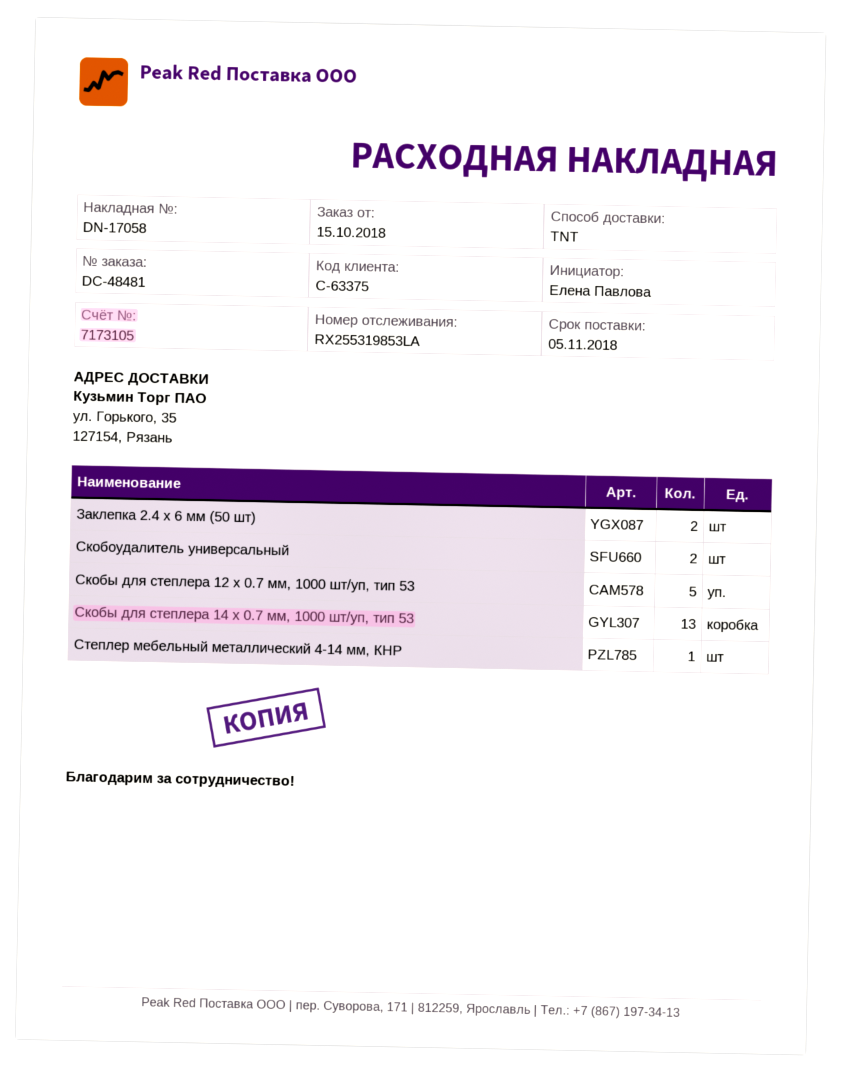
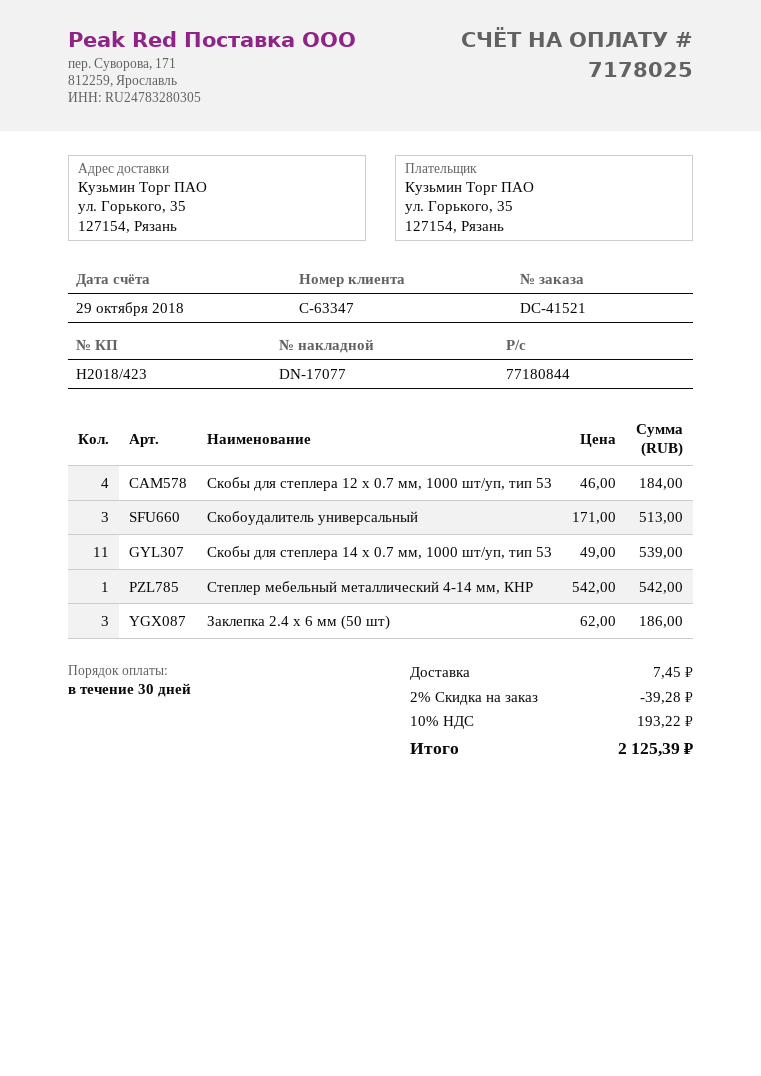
order number: DC-48481 -> DC-41521
delivery note number: DN-17058 -> DN-17077
invoice number: 7173105 -> 7178025
customer number: C-63375 -> C-63347
Заклепка 2.4 х 6 мм (50 шт): 2 -> 3
Скобоудалитель универсальный: 2 -> 3
Скобы для степлера 12 х 0.7 мм, 1000 шт/уп, тип 53: 5 -> 4
Скобы для степлера 14 х 0.7 мм, 1000 шт/уп, тип 53: 13 -> 11

